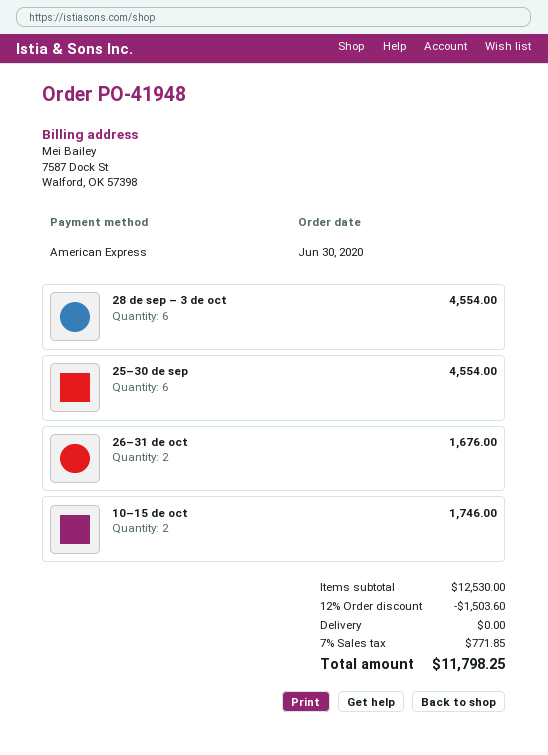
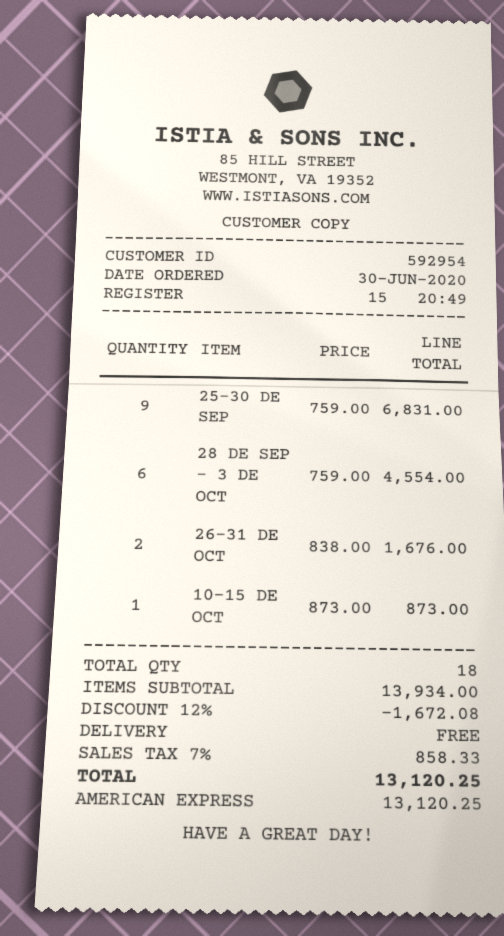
25–30 de sep: 6 for 4554.00 -> 9 for 6831.00
10–15 de oct: 2 for 1746.00 -> 1 for 873.00
subtotal: 12530.00 -> 13934.00
discount: 12% = 1503.60 -> 12% = 1672.08
tax: 7% = 771.85 -> 7% = 858.33
total: 11798.25 -> 13120.25

